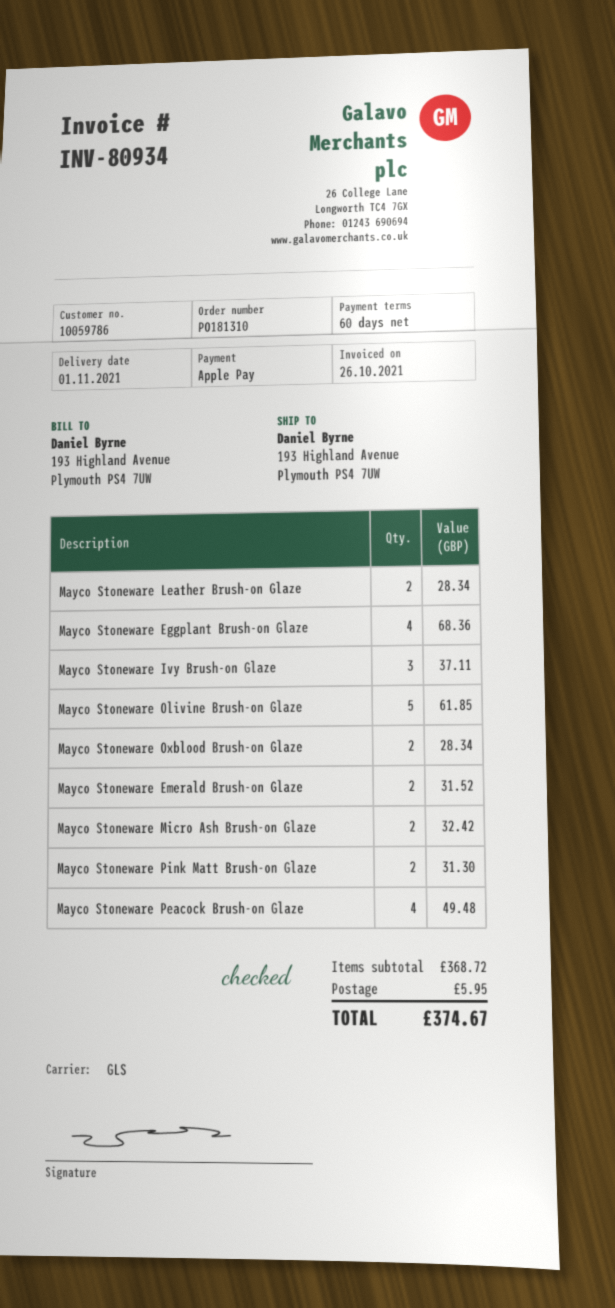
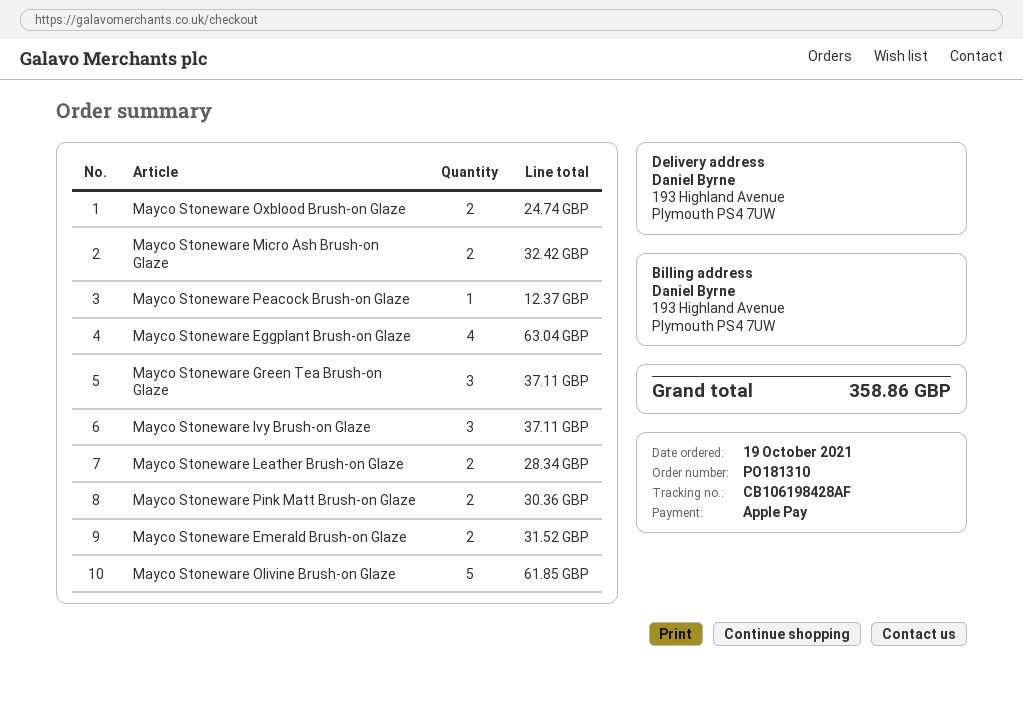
Mayco Stoneware Eggplant Brush-on Glaze: 4 for 68.36 -> 4 for 63.04
Mayco Stoneware Oxblood Brush-on Glaze: 2 for 28.34 -> 2 for 24.74
Mayco Stoneware Pink Matt Brush-on Glaze: 2 for 31.30 -> 2 for 30.36
Mayco Stoneware Peacock Brush-on Glaze: 4 for 49.48 -> 1 for 12.37
Mayco Stoneware Green Tea Brush-on Glaze: none -> 3 for 37.11
shipping: 5.95 -> none
total: 374.67 -> 358.86

